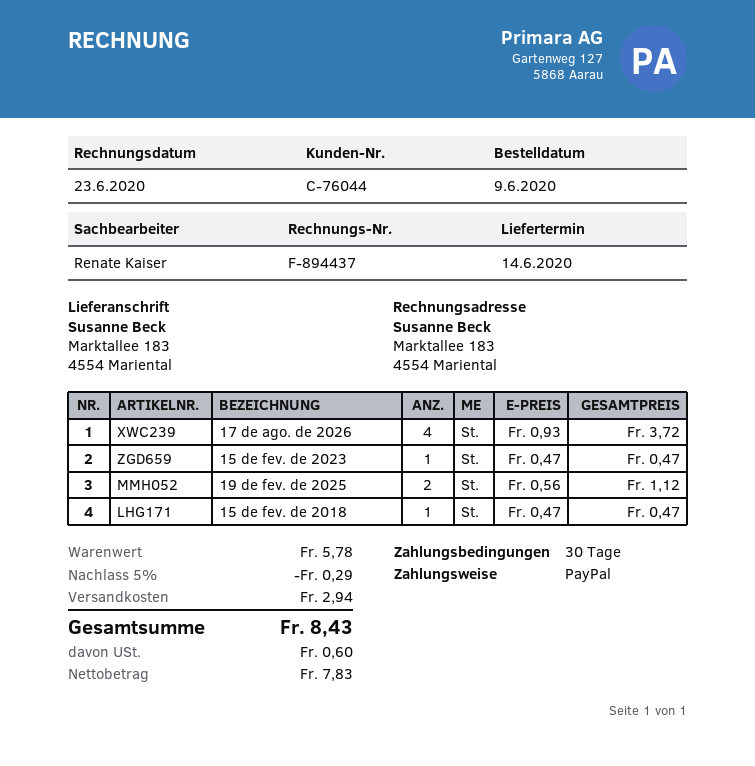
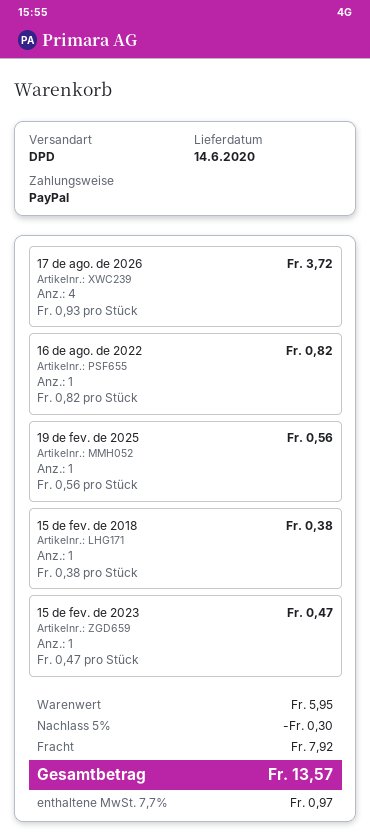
19 de fev. de 2025: 2 x 0.56 = 1.12 -> 1 x 0.56 = 0.56
15 de fev. de 2018: 1 x 0.47 = 0.47 -> 1 x 0.38 = 0.38
16 de ago. de 2022: none -> 1 x 0.82 = 0.82
subtotal: 5.78 -> 5.95
discount: 5% = 0.29 -> 5% = 0.30
shipping: 2.94 -> 7.92
tax: 0.60 -> 0.97
total: 8.43 -> 13.57

